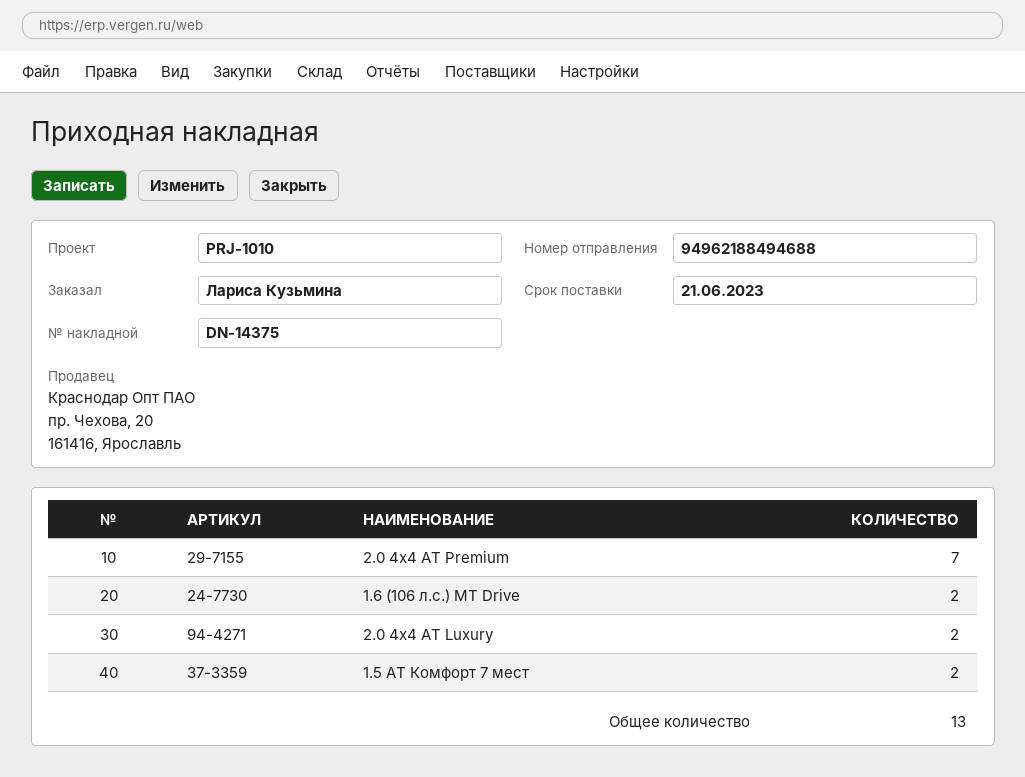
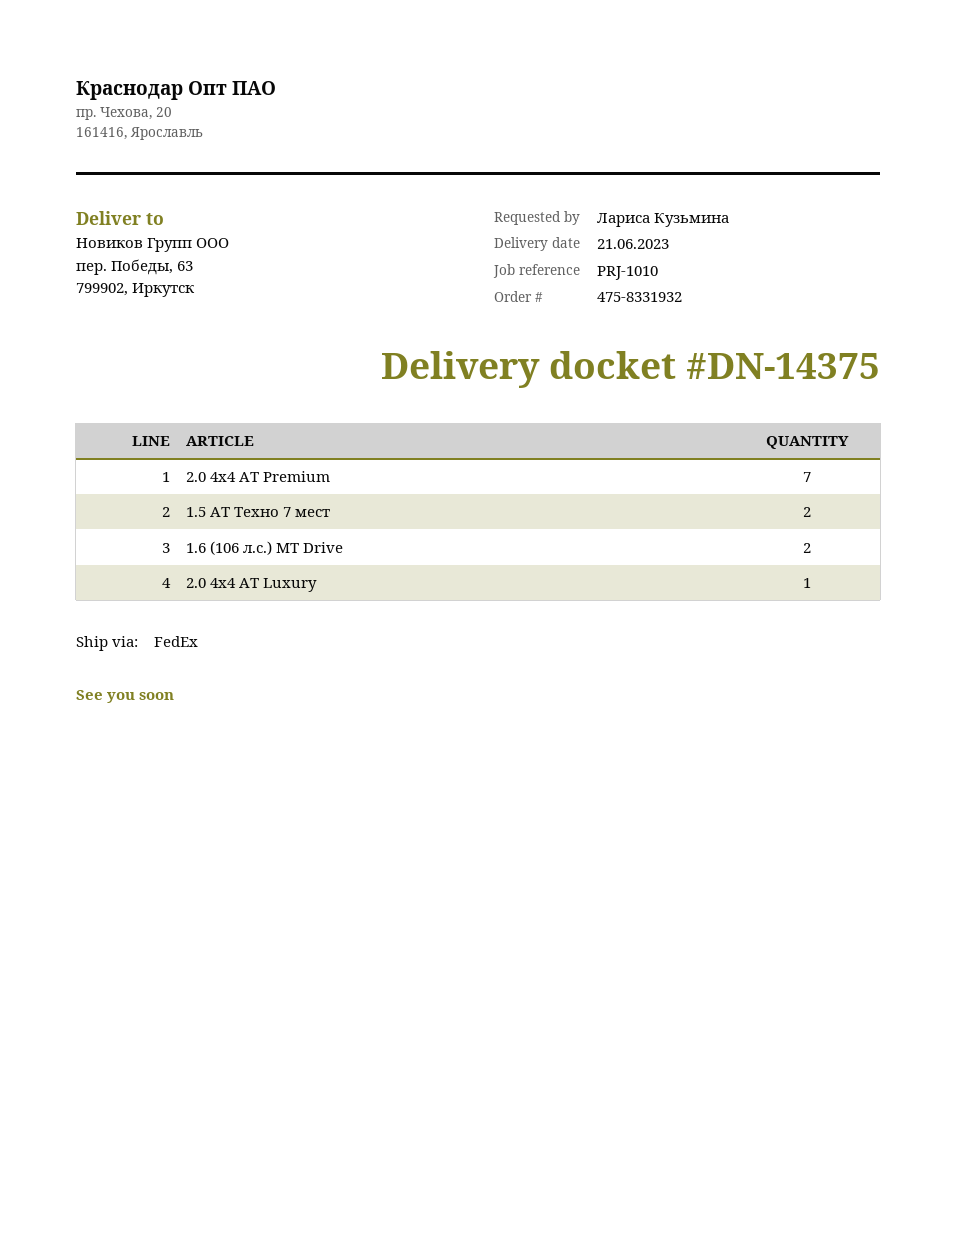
2.0 4x4 AT Luxury: 2 -> 1
1.5 AT Комфорт 7 мест: 2 -> none
1.5 AT Техно 7 мест: none -> 2

